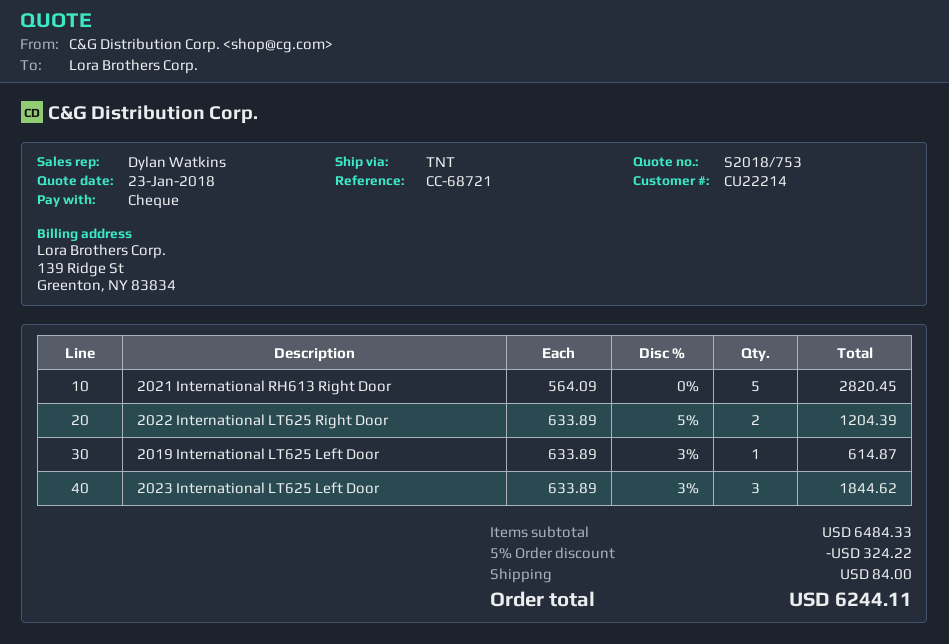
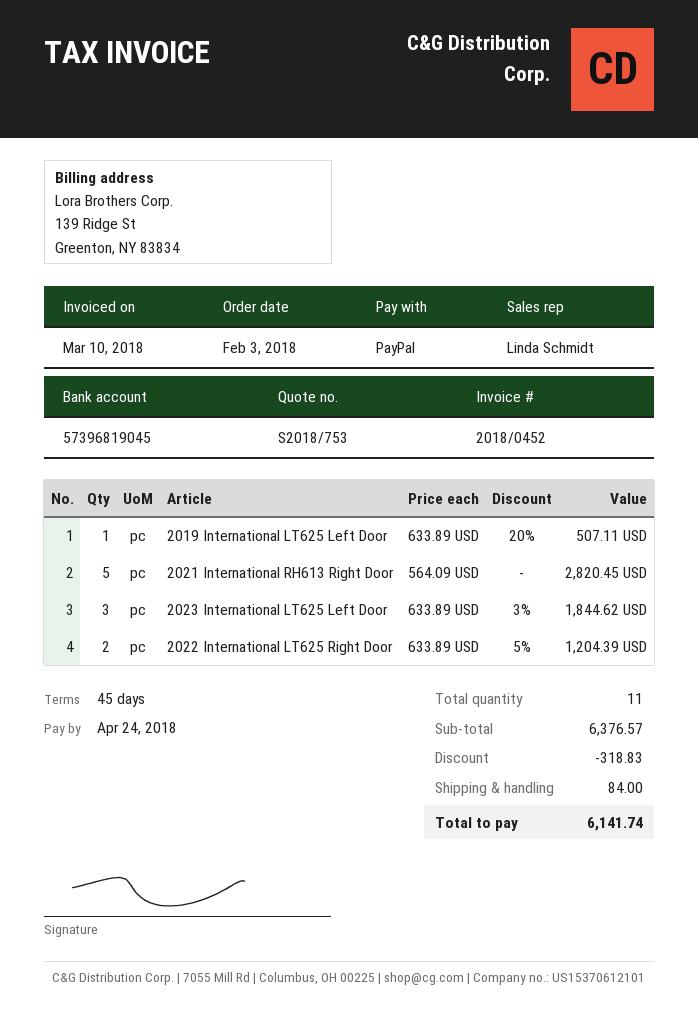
sales rep: Dylan Watkins -> Linda Schmidt
payment method: cheque -> PayPal
2019 International LT625 Left Door: 1 x 633.89 - 3% = 614.87 -> 1 x 633.89 - 20% = 507.11
subtotal: 6484.33 -> 6376.57
discount: 324.22 -> 318.83
total: 6244.11 -> 6141.74

